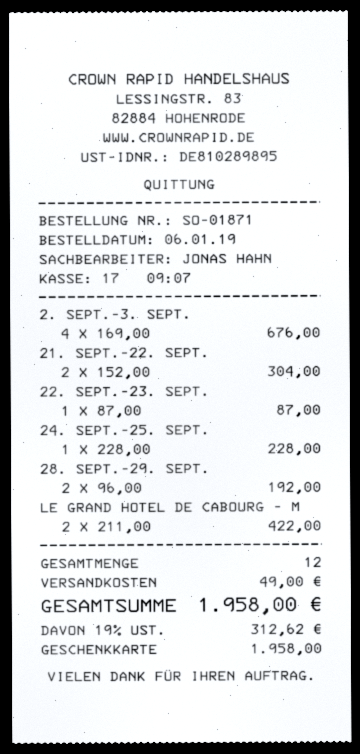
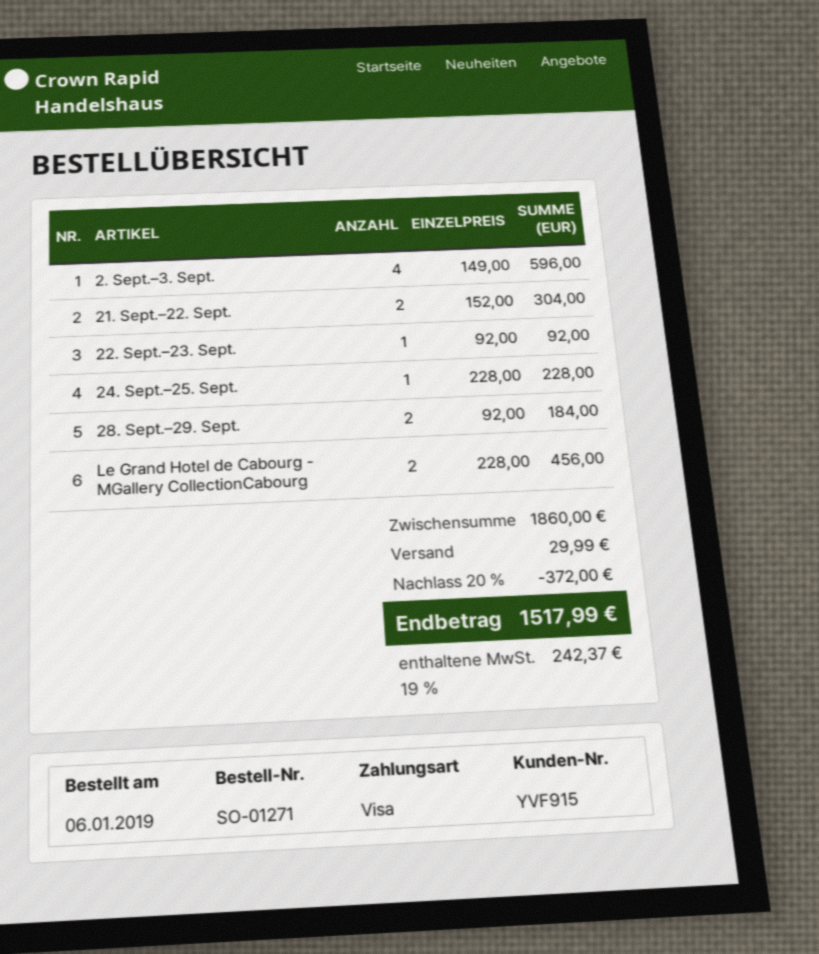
order number: SO-01871 -> SO-01271
payment method: gift card -> Visa
2. SEPT.–3. SEPT.: 4 x 169.00 = 676.00 -> 4 x 149.00 = 596.00
22. SEPT.–23. SEPT.: 1 x 87.00 = 87.00 -> 1 x 92.00 = 92.00
28. SEPT.–29. SEPT.: 2 x 96.00 = 192.00 -> 2 x 92.00 = 184.00
LE GRAND HOTEL DE CABOURG - M: 2 x 211.00 = 422.00 -> 2 x 228.00 = 456.00
discount: none -> 20% = 372.00
shipping: 49.00 -> 29.99
tax: 19% = 312.62 -> 19% = 242.37
total: 1958.00 -> 1517.99

